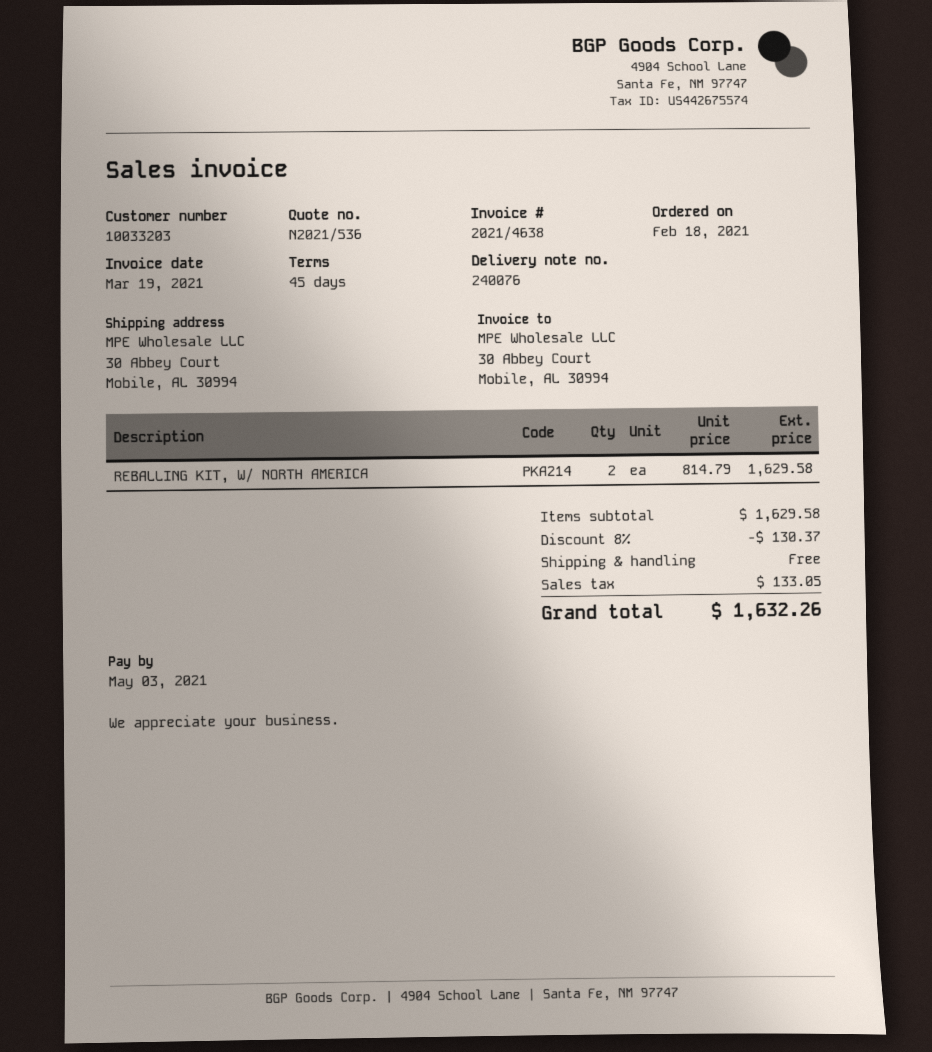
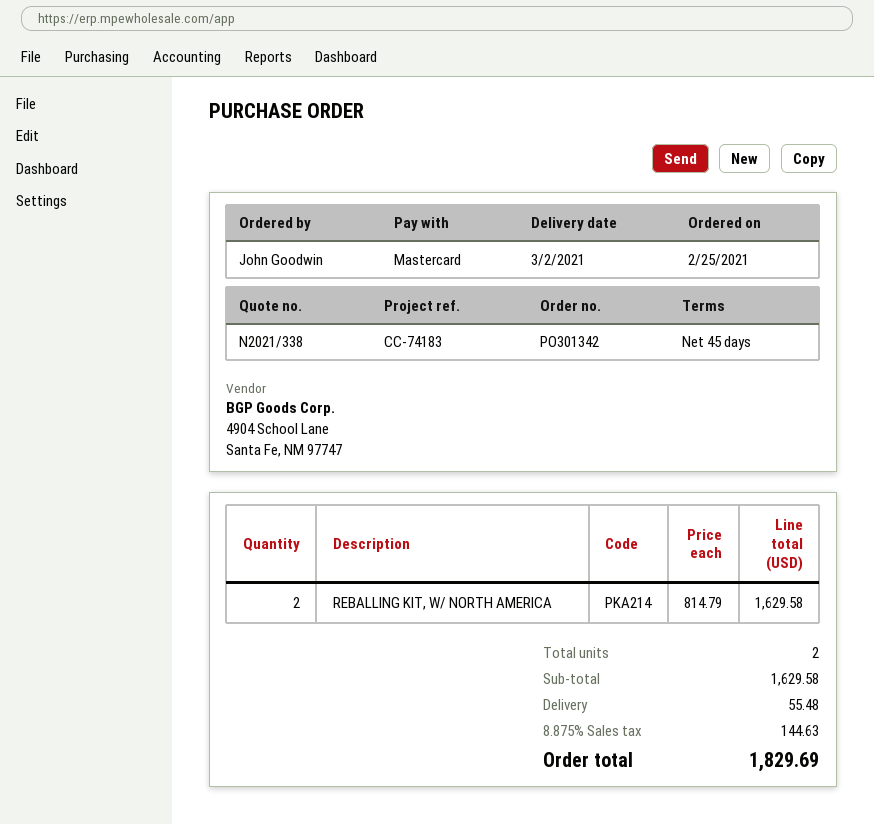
quote number: N2021/536 -> N2021/338
order date: 2021-02-18 -> 2021-02-25
discount: 8% = 130.37 -> none
shipping: 0.00 -> 55.48
tax: 133.05 -> 144.63
total: 1632.26 -> 1829.69

